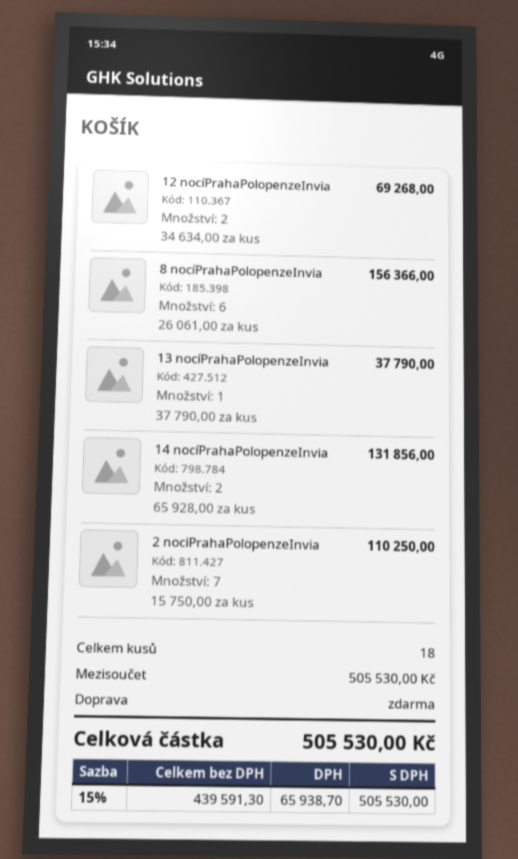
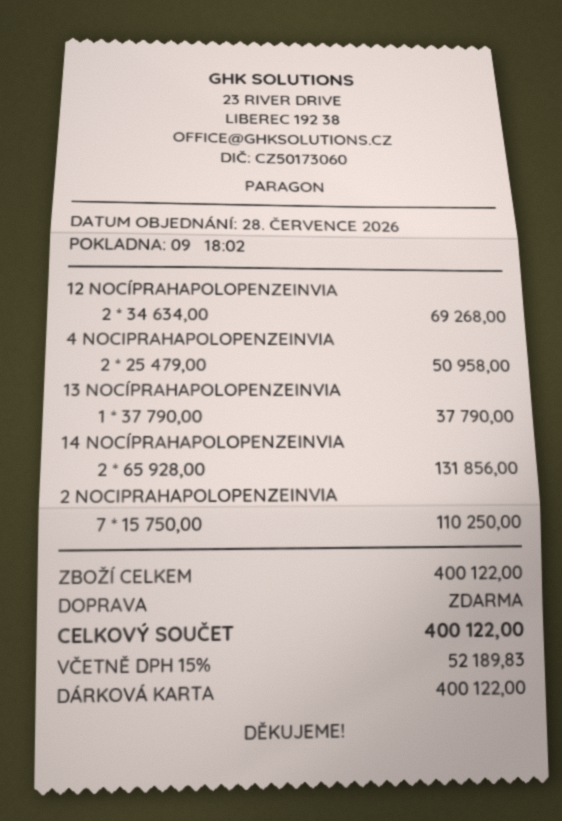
8 nocíPrahaPolopenzeInvia: 6 x 26061.00 = 156366.00 -> none
4 NOCIPRAHAPOLOPENZEINVIA: none -> 2 x 25479.00 = 50958.00
subtotal: 505530.00 -> 400122.00
tax: 15% = 65938.70 -> 15% = 52189.83
total: 505530.00 -> 400122.00

